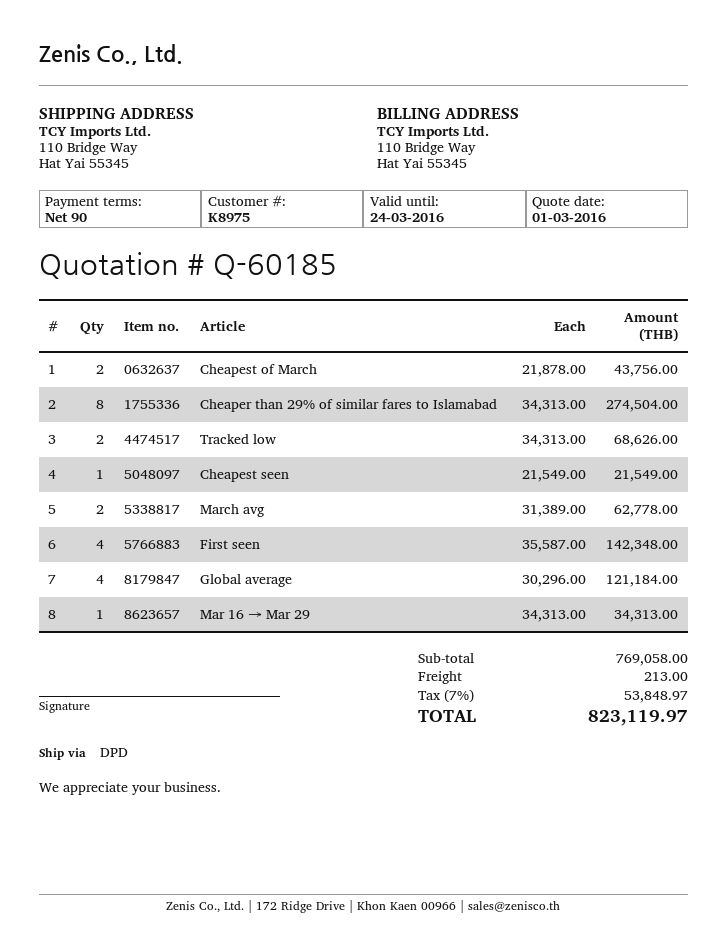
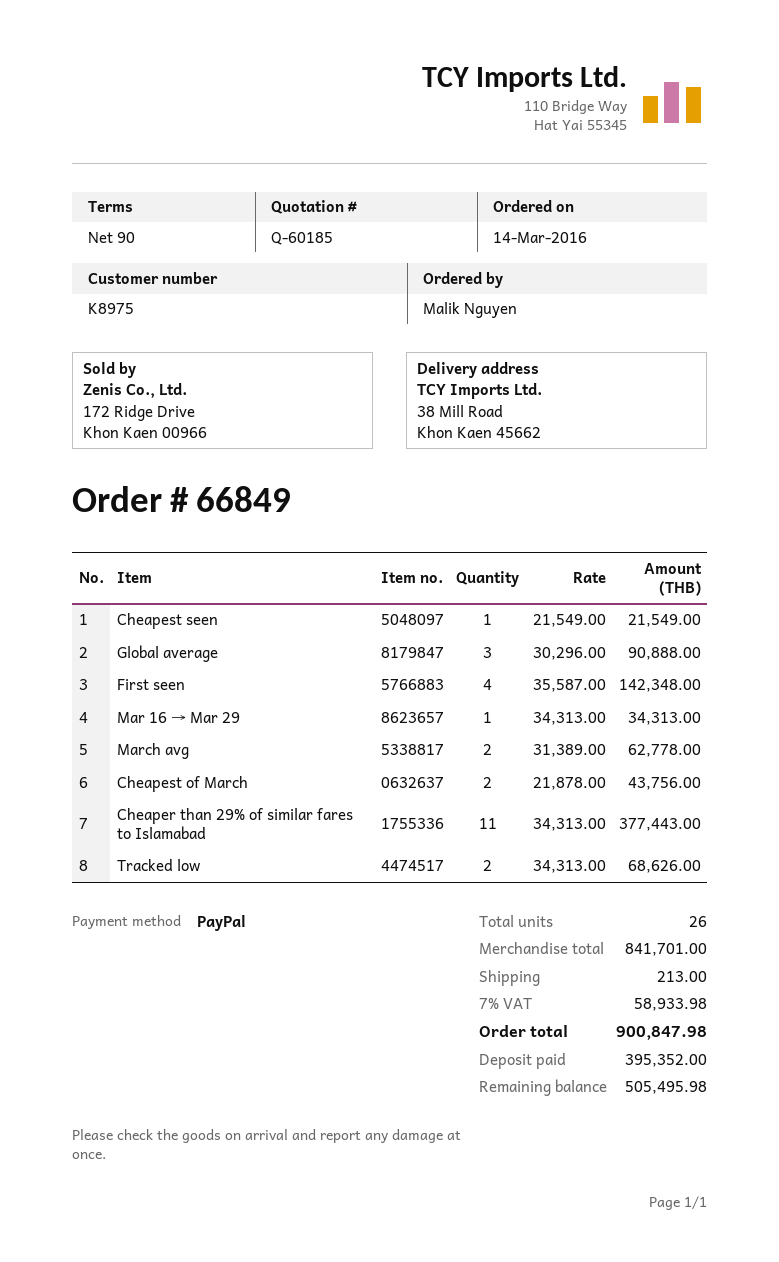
ship to: 110 Bridge Way, Hat Yai 55345 -> 38 Mill Road, Khon Kaen 45662
Cheaper than 29% of similar fares to Islamabad: 8 x 34313.00 = 274504.00 -> 11 x 34313.00 = 377443.00
Global average: 4 x 30296.00 = 121184.00 -> 3 x 30296.00 = 90888.00
subtotal: 769058.00 -> 841701.00
tax: 7% = 53848.97 -> 7% = 58933.98
total: 823119.97 -> 900847.98

